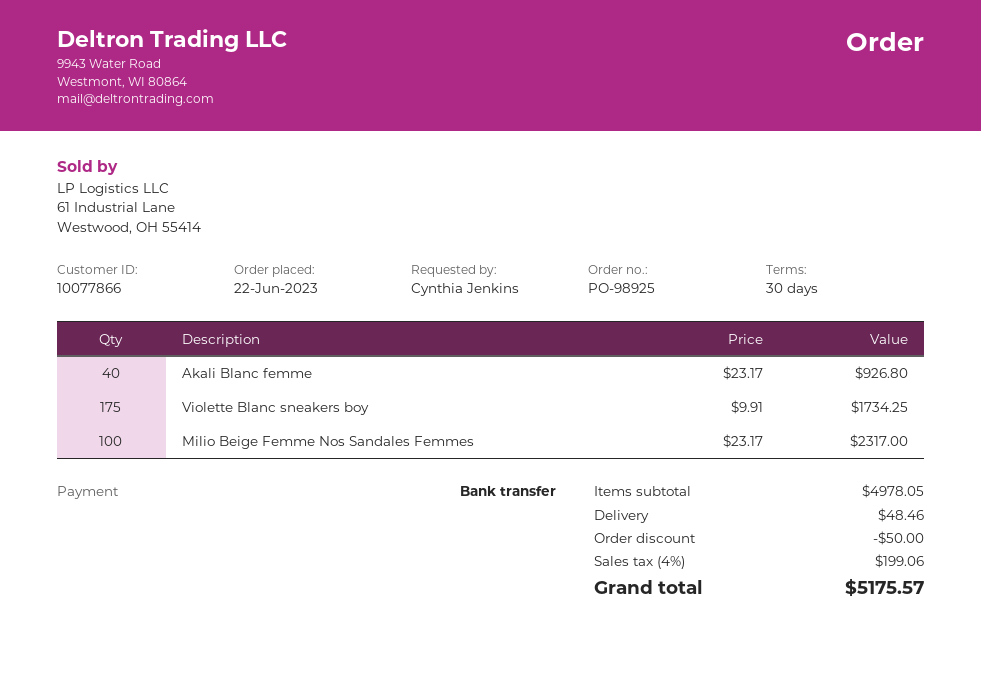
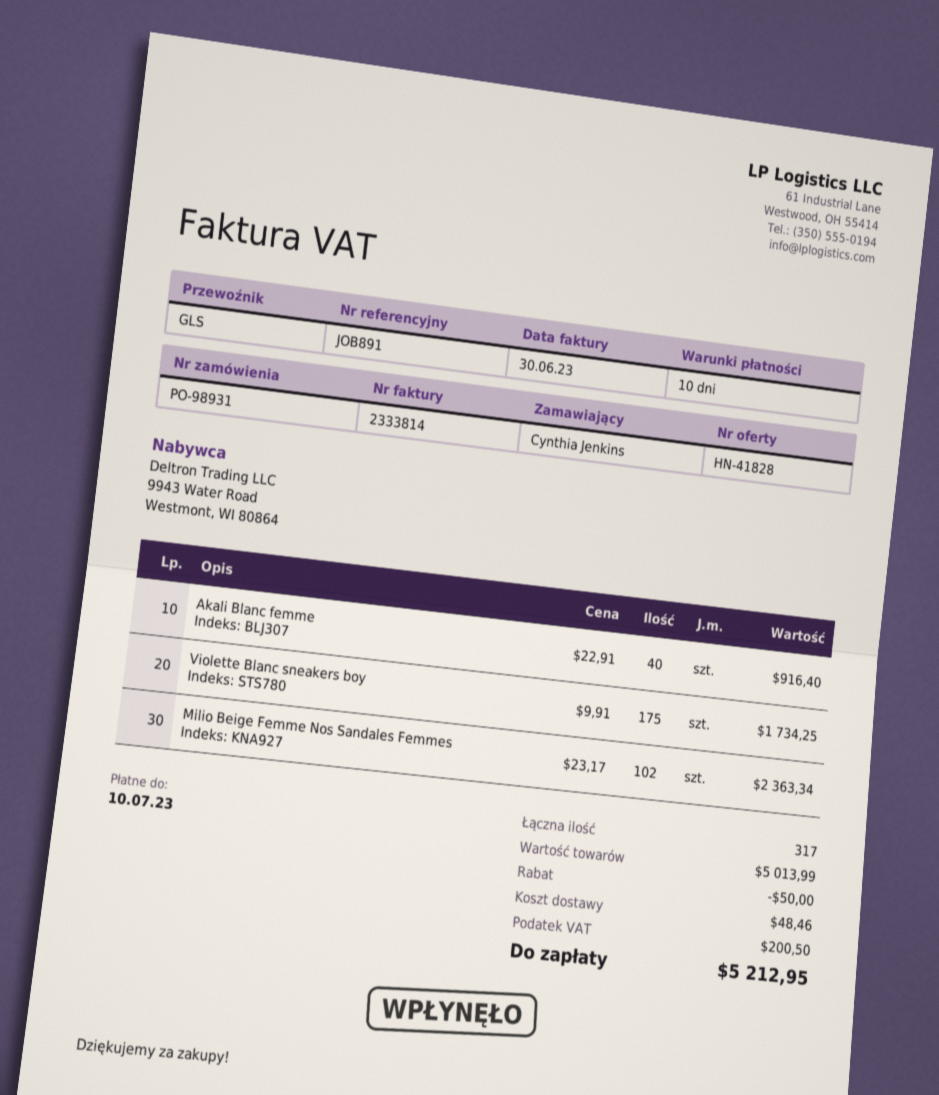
order number: PO-98925 -> PO-98931
payment terms: 30 days -> 10 days
Akali Blanc femme: 40 x 23.17 = 926.80 -> 40 x 22.91 = 916.40
Milio Beige Femme Nos Sandales Femmes: 100 x 23.17 = 2317.00 -> 102 x 23.17 = 2363.34
subtotal: 4978.05 -> 5013.99
tax: 199.06 -> 200.50
total: 5175.57 -> 5212.95

